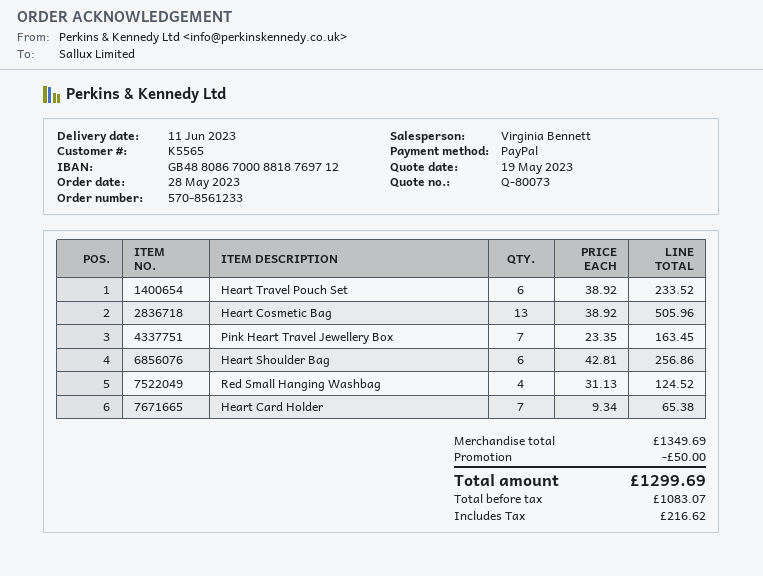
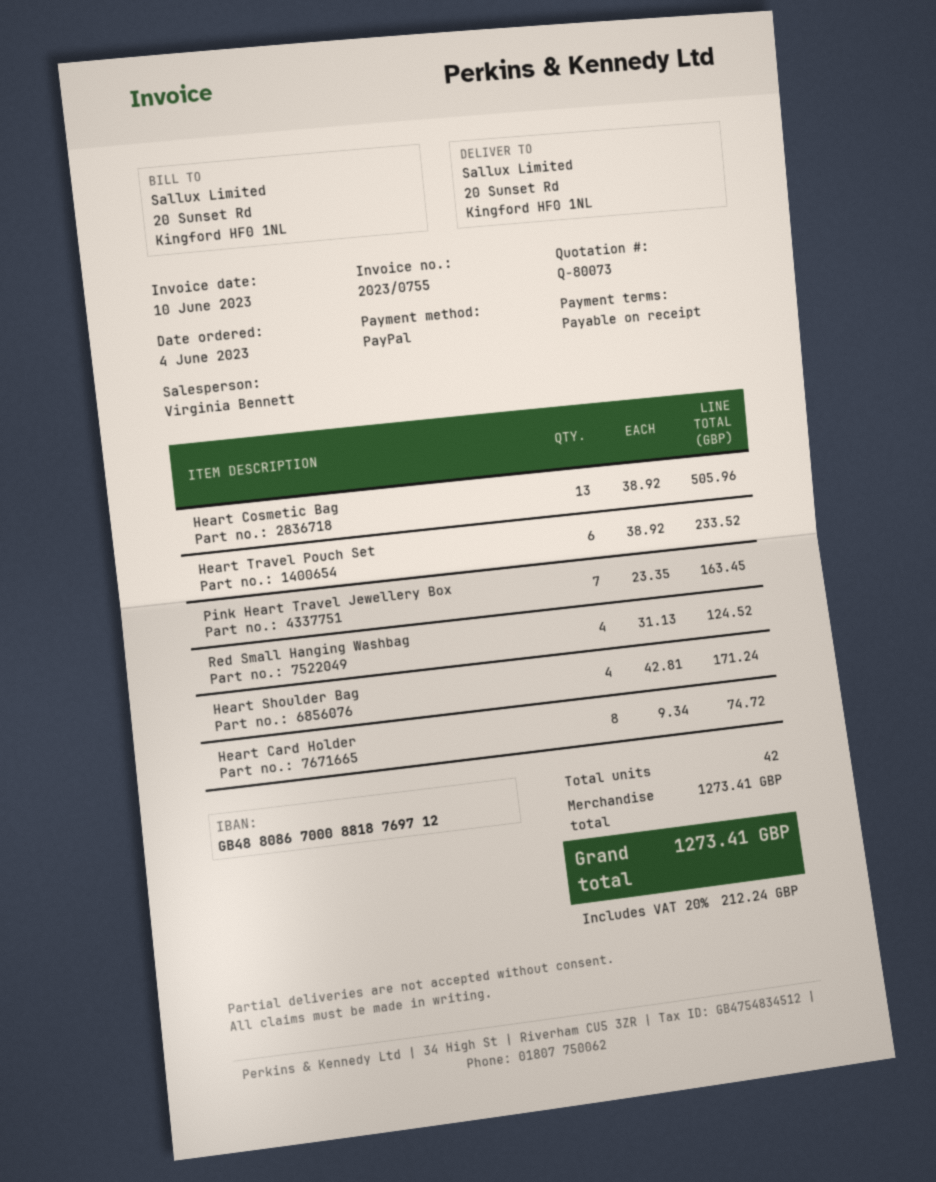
order date: 2023-05-28 -> 2023-06-04
Heart Shoulder Bag: 6 x 42.81 = 256.86 -> 4 x 42.81 = 171.24
Heart Card Holder: 7 x 9.34 = 65.38 -> 8 x 9.34 = 74.72
subtotal: 1349.69 -> 1273.41
discount: 50.00 -> none
tax: 216.62 -> 212.24
total: 1299.69 -> 1273.41

